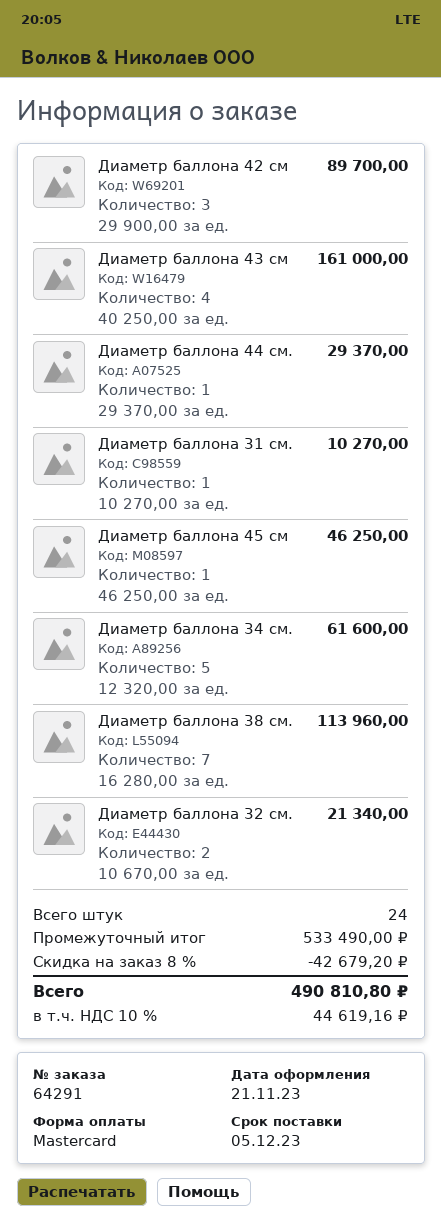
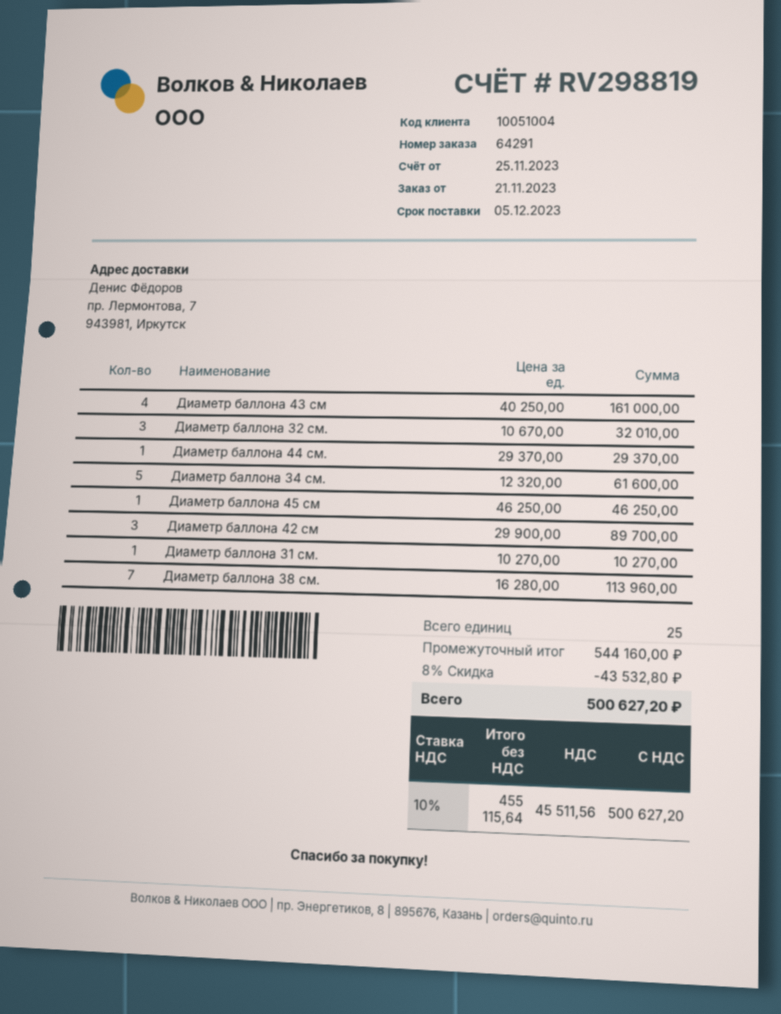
Диаметр баллона 32 см.: 2 x 10670.00 = 21340.00 -> 3 x 10670.00 = 32010.00
total quantity: 24 -> 25
subtotal: 533490.00 -> 544160.00
discount: 8% = 42679.20 -> 8% = 43532.80
tax: 10% = 44619.16 -> 10% = 45511.56
total: 490810.80 -> 500627.20

